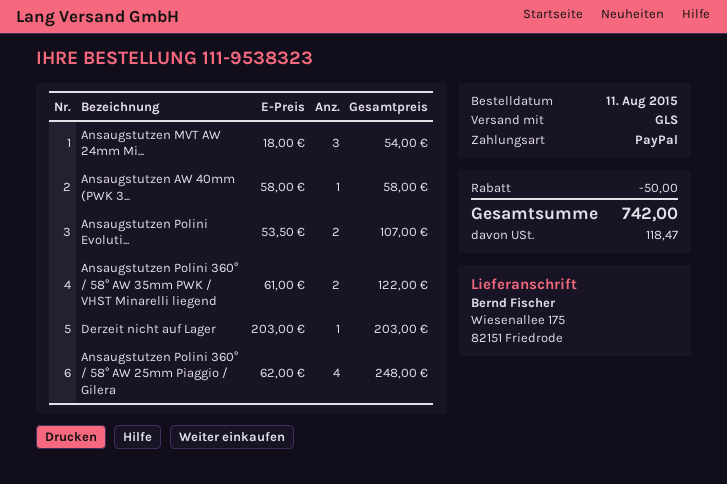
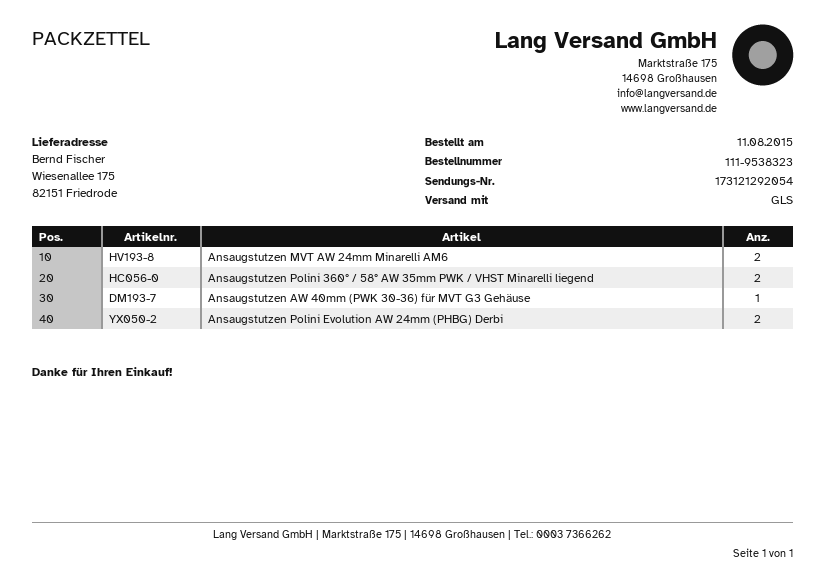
Ansaugstutzen MVT AW 24mm Mi...: 3 -> 2
Derzeit nicht auf Lager: 1 -> none
Ansaugstutzen Polini 360° / 58° AW 25mm Piaggio / Gilera: 4 -> none

